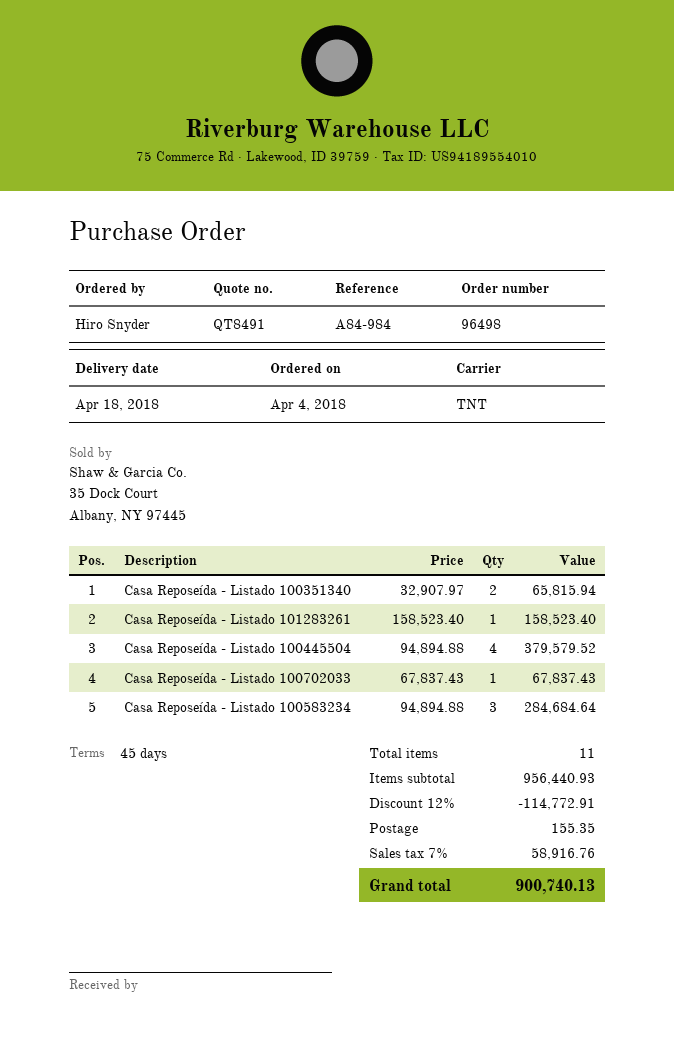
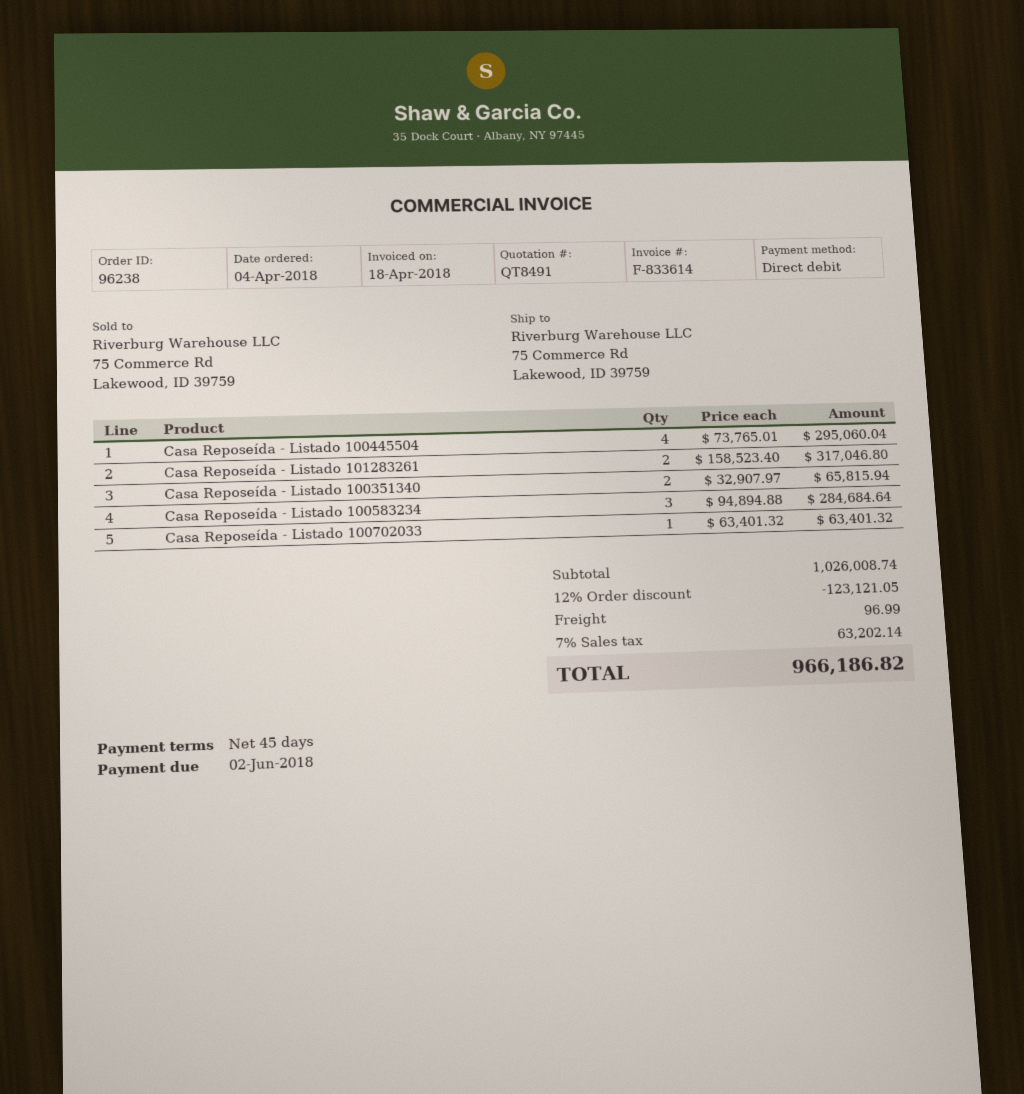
order number: 96498 -> 96238
Casa Reposeída - Listado 101283261: 1 x 158523.40 = 158523.40 -> 2 x 158523.40 = 317046.80
Casa Reposeída - Listado 100445504: 4 x 94894.88 = 379579.52 -> 4 x 73765.01 = 295060.04
Casa Reposeída - Listado 100702033: 1 x 67837.43 = 67837.43 -> 1 x 63401.32 = 63401.32
subtotal: 956440.93 -> 1026008.74
discount: 12% = 114772.91 -> 12% = 123121.05
shipping: 155.35 -> 96.99
tax: 7% = 58916.76 -> 7% = 63202.14
total: 900740.13 -> 966186.82

